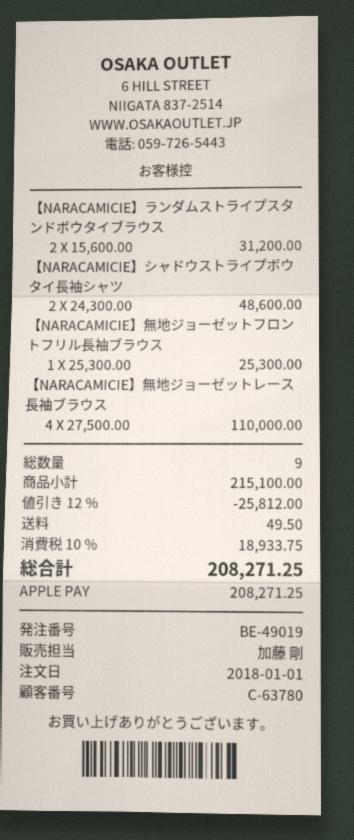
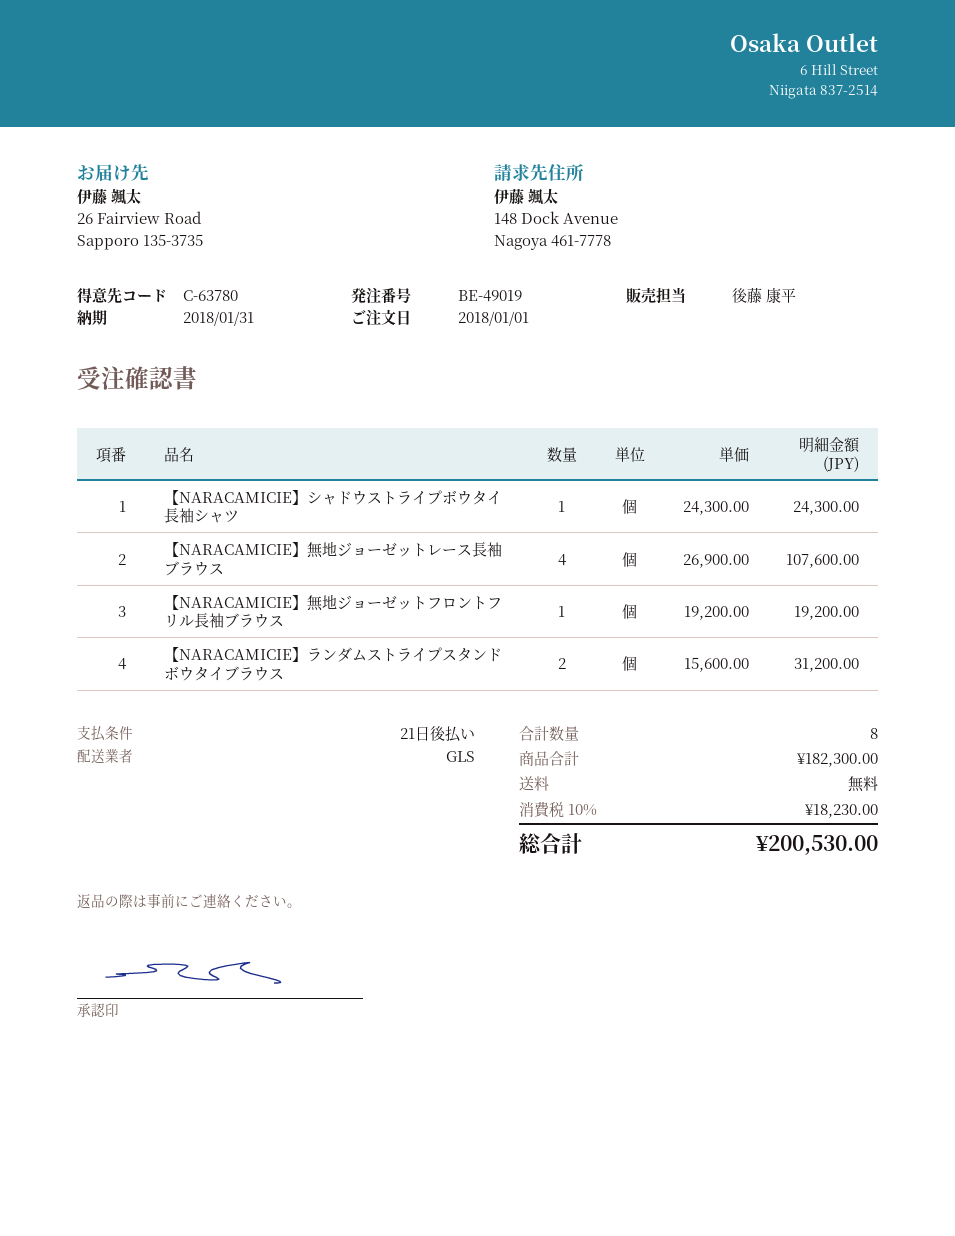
sales rep: 加藤 剛 -> 後藤 康平
【NARACAMICIE】シャドウストライプボウタイ長袖シャツ: 2 x 24300.00 = 48600.00 -> 1 x 24300.00 = 24300.00
【NARACAMICIE】無地ジョーゼットフロントフリル長袖ブラウス: 1 x 25300.00 = 25300.00 -> 1 x 19200.00 = 19200.00
【NARACAMICIE】無地ジョーゼットレース長袖ブラウス: 4 x 27500.00 = 110000.00 -> 4 x 26900.00 = 107600.00
total quantity: 9 -> 8
subtotal: 215100.00 -> 182300.00
discount: 12% = 25812.00 -> none
shipping: 49.50 -> 0.00
tax: 10% = 18933.75 -> 10% = 18230.00
total: 208271.25 -> 200530.00

